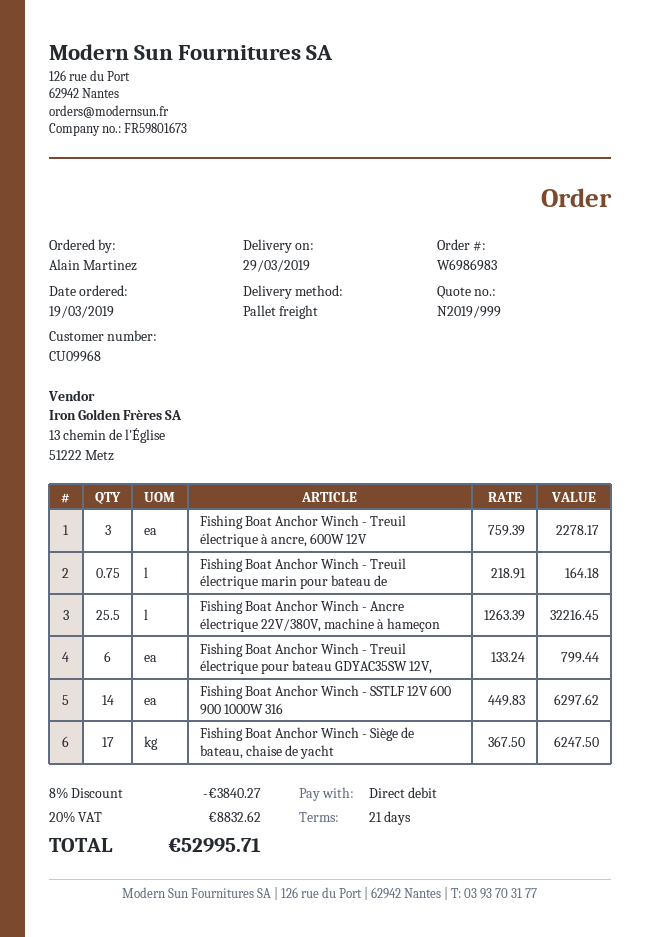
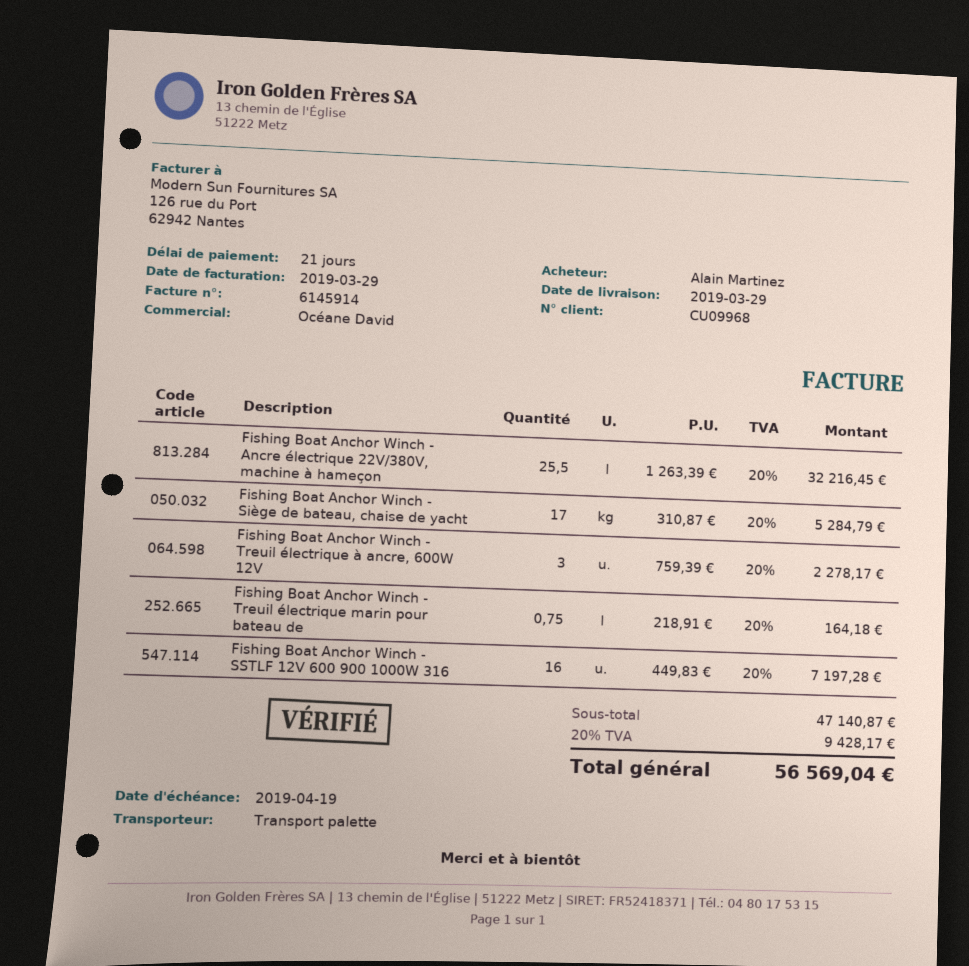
Fishing Boat Anchor Winch - Treuil électrique pour bateau GDYAC35SW 12V,: 6 x 133.24 = 799.44 -> none
Fishing Boat Anchor Winch - SSTLF 12V 600 900 1000W 316: 14 x 449.83 = 6297.62 -> 16 x 449.83 = 7197.28
Fishing Boat Anchor Winch - Siège de bateau, chaise de yacht: 17 x 367.50 = 6247.50 -> 17 x 310.87 = 5284.79
discount: 8% = 3840.27 -> none
tax: 20% = 8832.62 -> 20% = 9428.17
total: 52995.71 -> 56569.04

